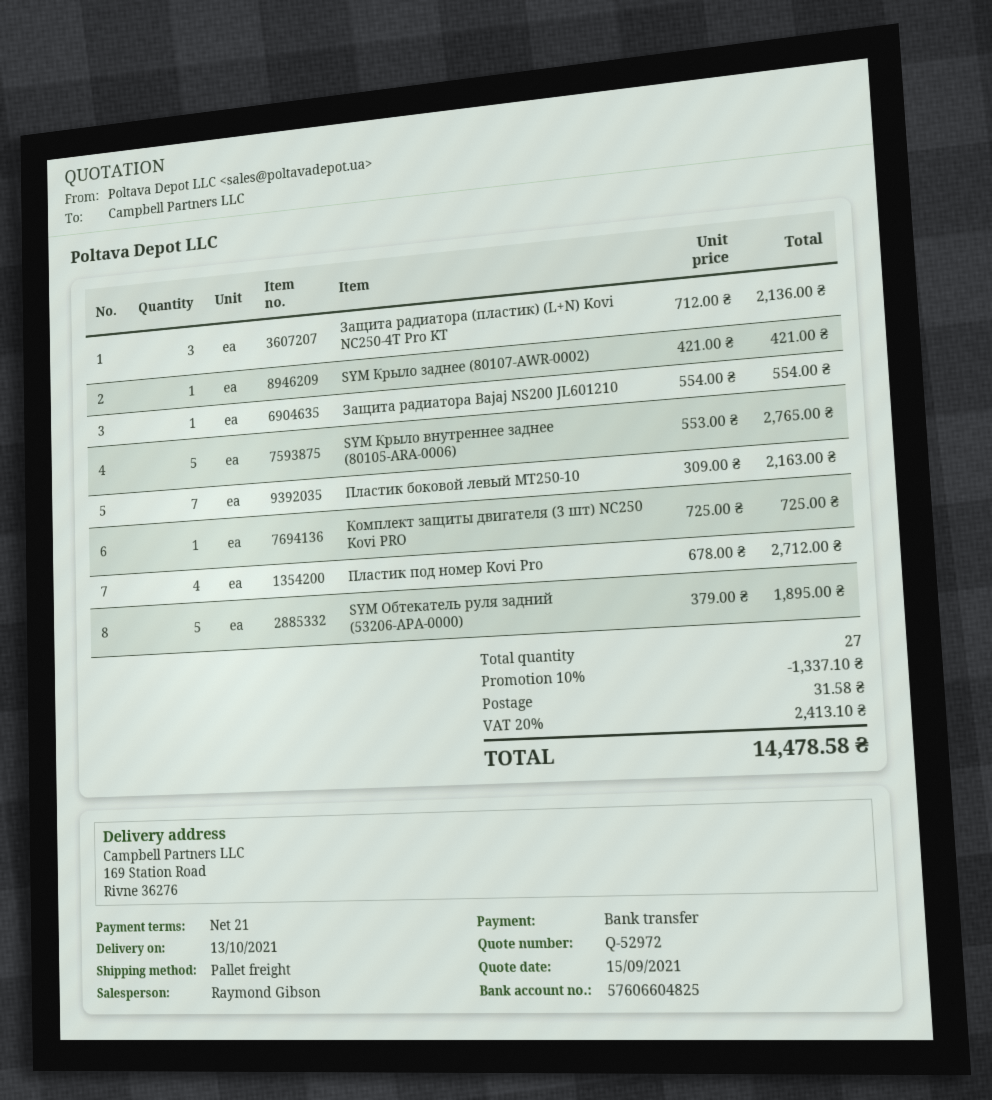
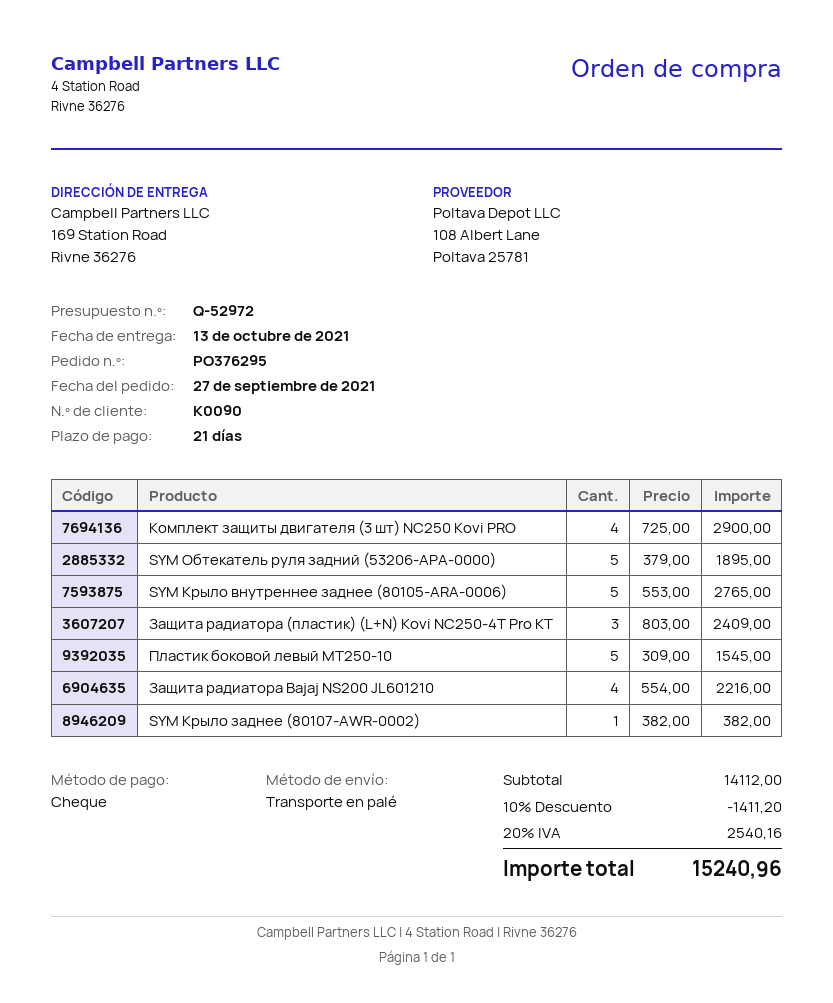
payment method: bank transfer -> cheque
Защита радиатора (пластик) (L+N) Kovi NC250-4T Pro KT: 3 x 712.00 = 2136.00 -> 3 x 803.00 = 2409.00
SYM Крыло заднее (80107-AWR-0002): 1 x 421.00 = 421.00 -> 1 x 382.00 = 382.00
Защита радиатора Bajaj NS200 JL601210: 1 x 554.00 = 554.00 -> 4 x 554.00 = 2216.00
Пластик боковой левый MT250-10: 7 x 309.00 = 2163.00 -> 5 x 309.00 = 1545.00
Комплект защиты двигателя (3 шт) NC250 Kovi PRO: 1 x 725.00 = 725.00 -> 4 x 725.00 = 2900.00
Пластик под номер Kovi Pro: 4 x 678.00 = 2712.00 -> none
discount: 10% = 1337.10 -> 10% = 1411.20
shipping: 31.58 -> none
tax: 20% = 2413.10 -> 20% = 2540.16
total: 14478.58 -> 15240.96

